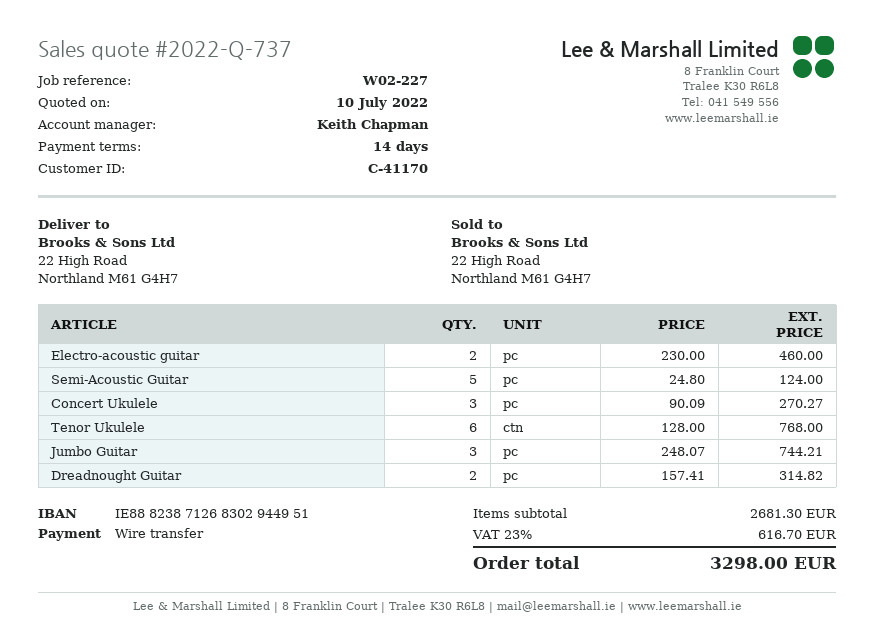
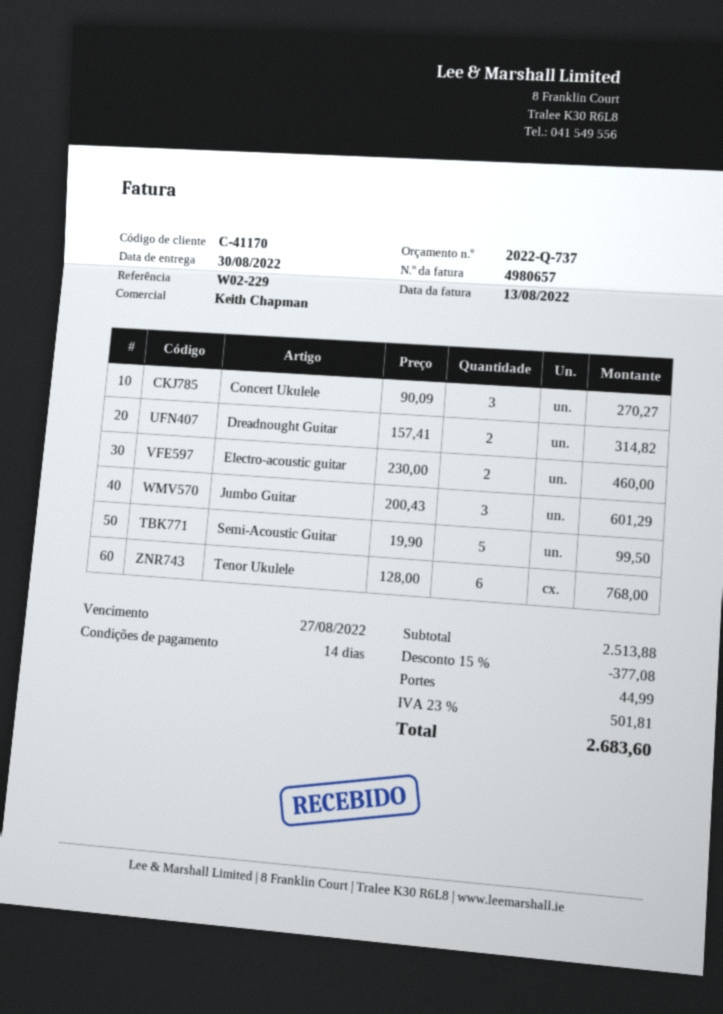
reference: W02-227 -> W02-229
Semi-Acoustic Guitar: 5 x 24.80 = 124.00 -> 5 x 19.90 = 99.50
Jumbo Guitar: 3 x 248.07 = 744.21 -> 3 x 200.43 = 601.29
subtotal: 2681.30 -> 2513.88
discount: none -> 15% = 377.08
shipping: none -> 44.99
tax: 23% = 616.70 -> 23% = 501.81
total: 3298.00 -> 2683.60

